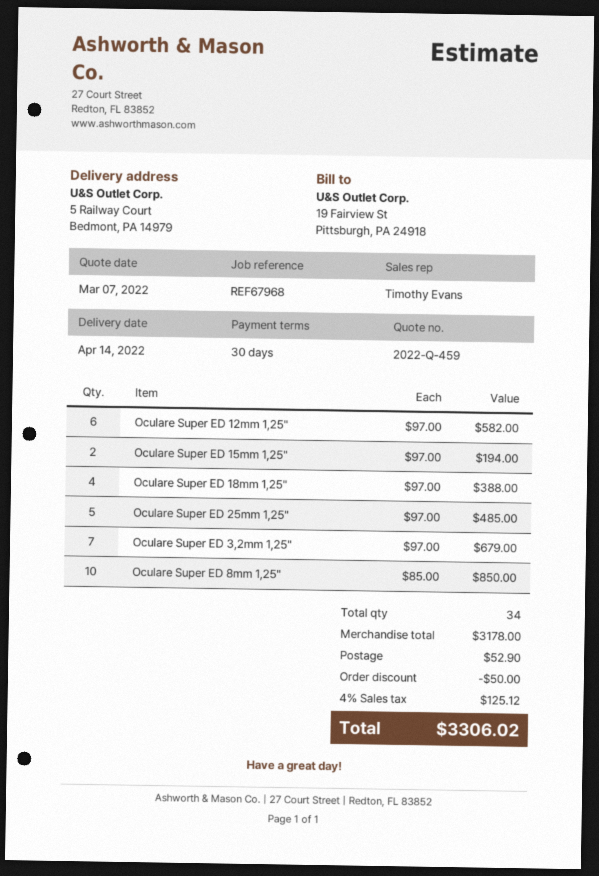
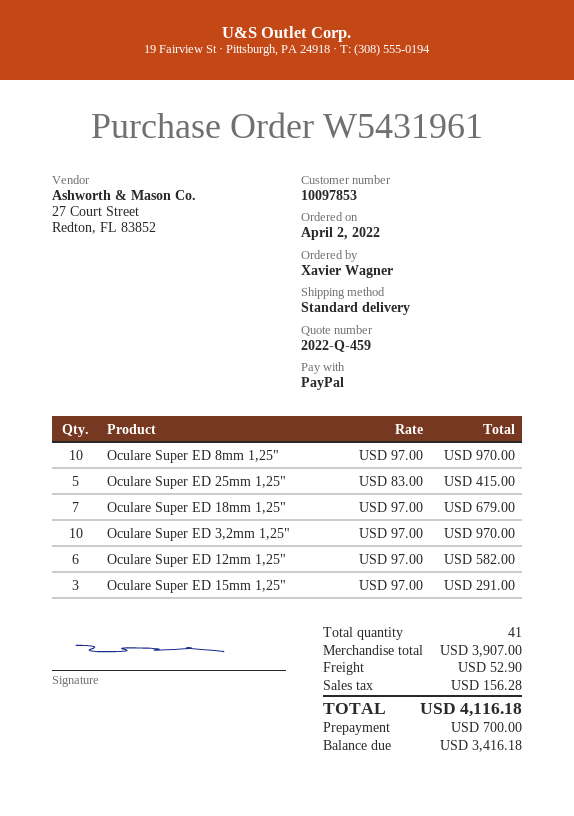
Oculare Super ED 15mm 1,25": 2 x 97.00 = 194.00 -> 3 x 97.00 = 291.00
Oculare Super ED 18mm 1,25": 4 x 97.00 = 388.00 -> 7 x 97.00 = 679.00
Oculare Super ED 25mm 1,25": 5 x 97.00 = 485.00 -> 5 x 83.00 = 415.00
Oculare Super ED 3,2mm 1,25": 7 x 97.00 = 679.00 -> 10 x 97.00 = 970.00
Oculare Super ED 8mm 1,25": 10 x 85.00 = 850.00 -> 10 x 97.00 = 970.00
total quantity: 34 -> 41
subtotal: 3178.00 -> 3907.00
discount: 50.00 -> none
tax: 125.12 -> 156.28
total: 3306.02 -> 4116.18

